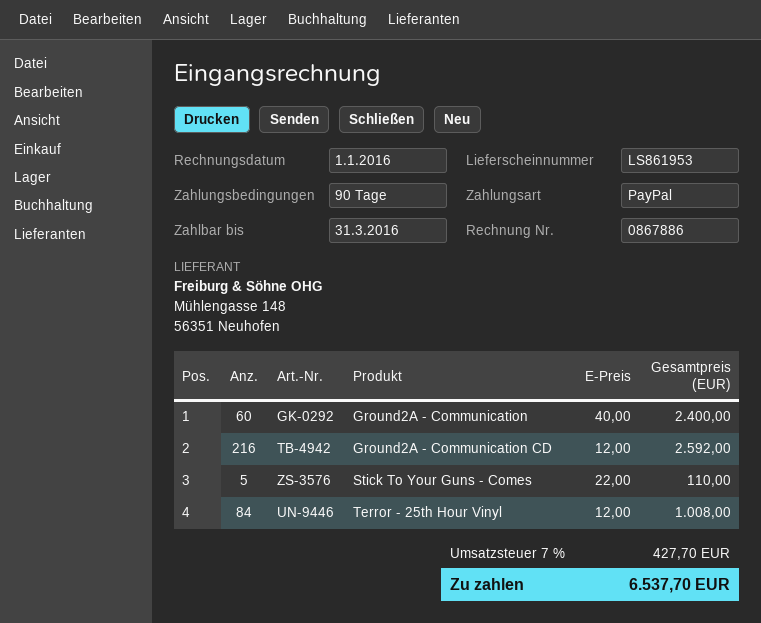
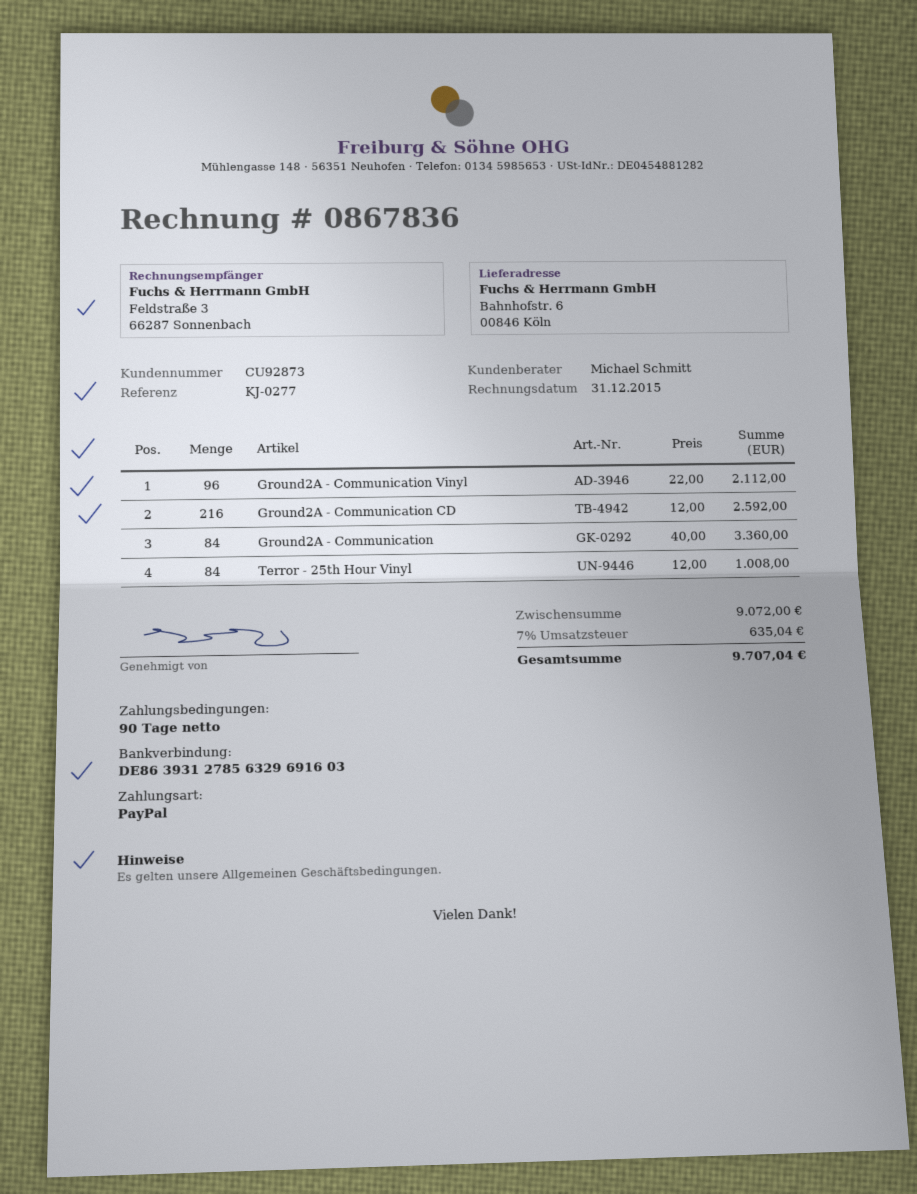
invoice number: 0867886 -> 0867836
invoice date: 2016-01-01 -> 2015-12-31
Ground2A - Communication: 60 x 40.00 = 2400.00 -> 84 x 40.00 = 3360.00
Stick To Your Guns - Comes: 5 x 22.00 = 110.00 -> none
Ground2A - Communication Vinyl: none -> 96 x 22.00 = 2112.00
tax: 7% = 427.70 -> 7% = 635.04
total: 6537.70 -> 9707.04

